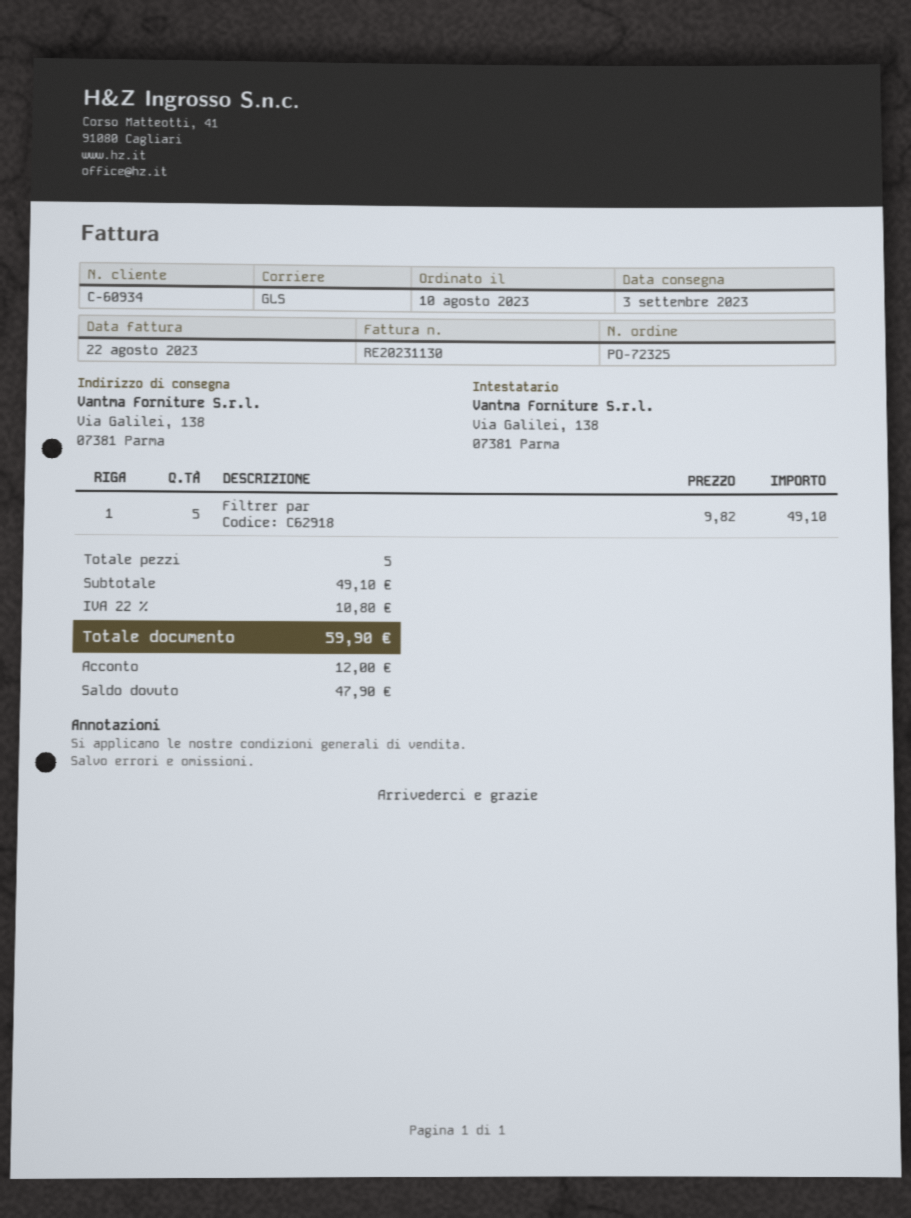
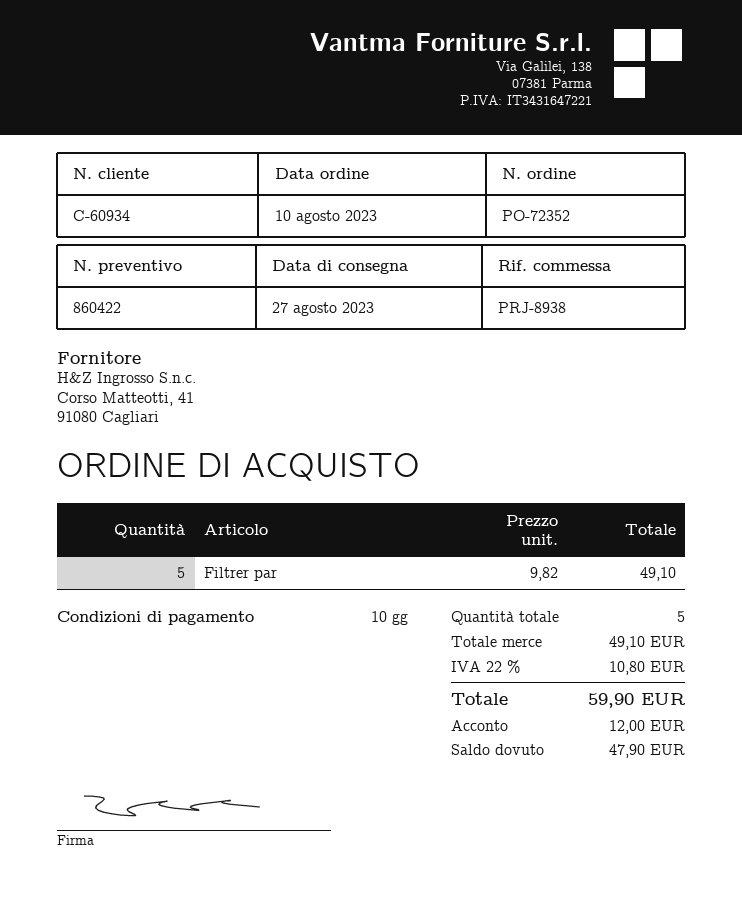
order number: PO-72325 -> PO-72352
delivery date: 2023-09-03 -> 2023-08-27

